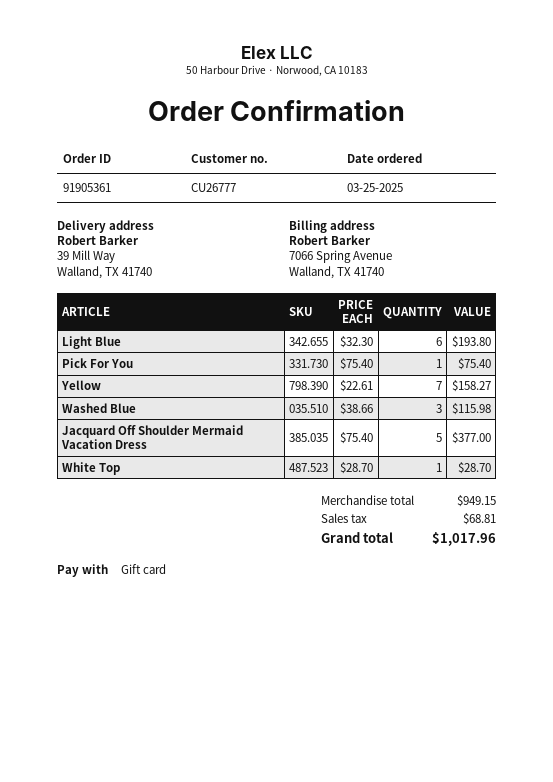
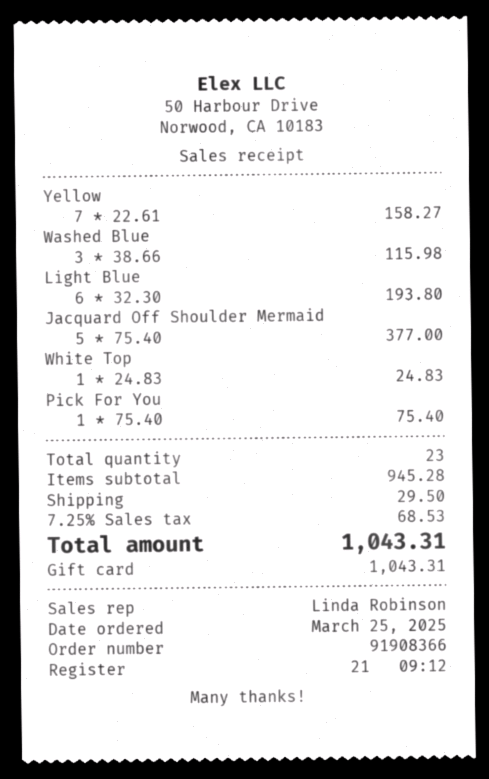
order number: 91905361 -> 91908366
White Top: 1 x 28.70 = 28.70 -> 1 x 24.83 = 24.83
subtotal: 949.15 -> 945.28
shipping: none -> 29.50
tax: 68.81 -> 68.53
total: 1017.96 -> 1043.31

